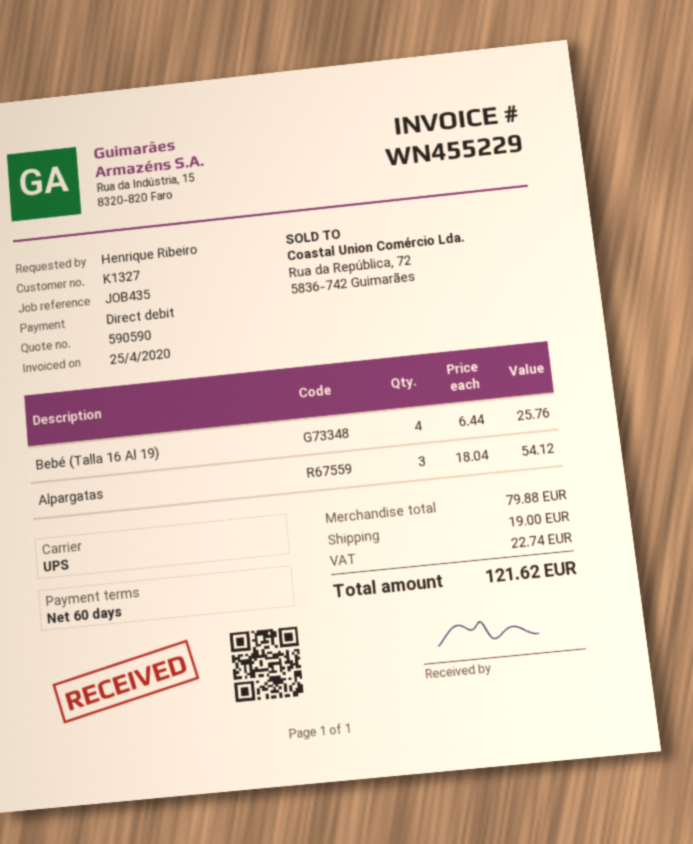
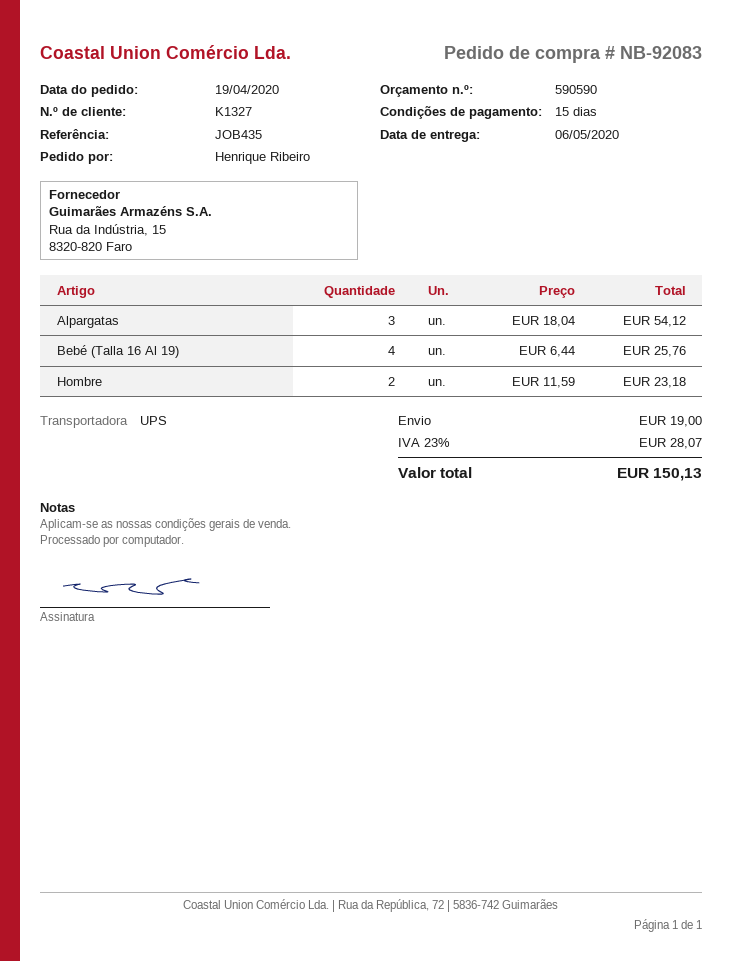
payment terms: 60 days -> 15 days
Hombre: none -> 2 x 11.59 = 23.18
tax: 22.74 -> 28.07
total: 121.62 -> 150.13

